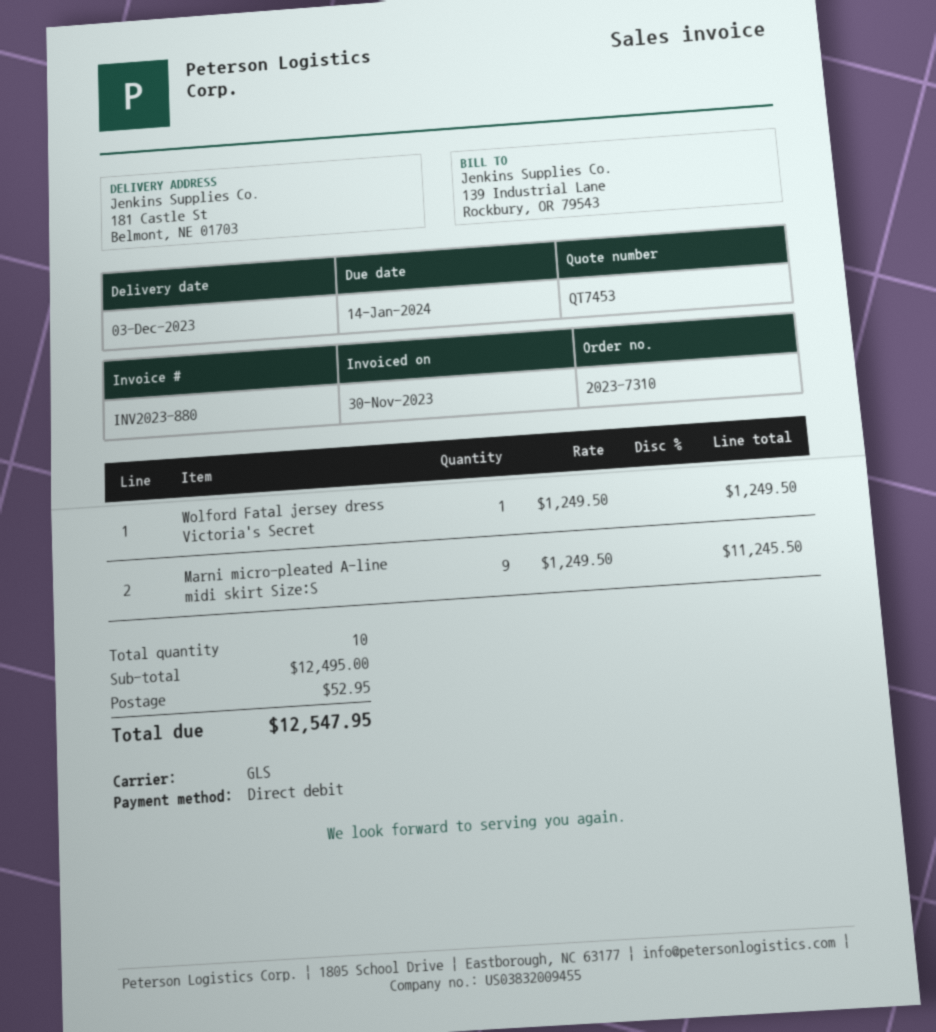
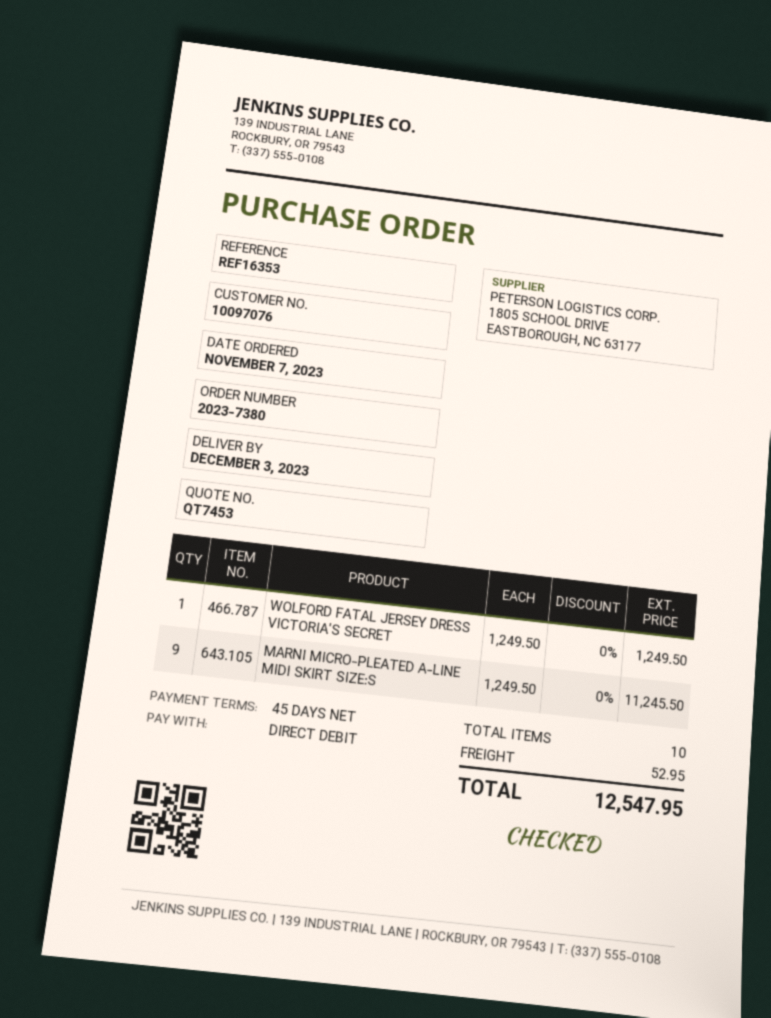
order number: 2023-7310 -> 2023-7380

